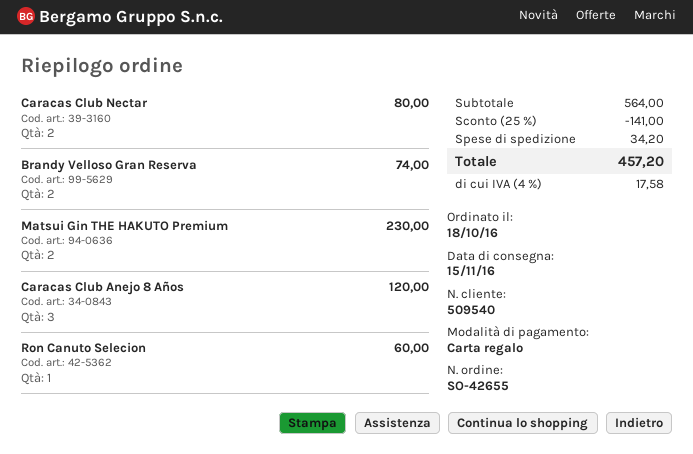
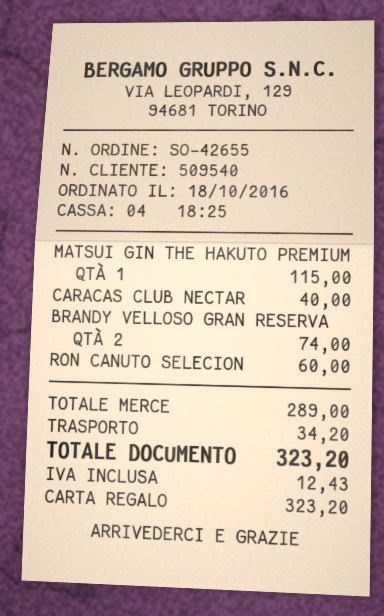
Caracas Club Nectar: 2 for 80.00 -> 1 for 40.00
Matsui Gin THE HAKUTO Premium: 2 for 230.00 -> 1 for 115.00
Caracas Club Anejo 8 Años: 3 for 120.00 -> none
subtotal: 564.00 -> 289.00
discount: 25% = 141.00 -> none
tax: 17.58 -> 12.43
total: 457.20 -> 323.20

